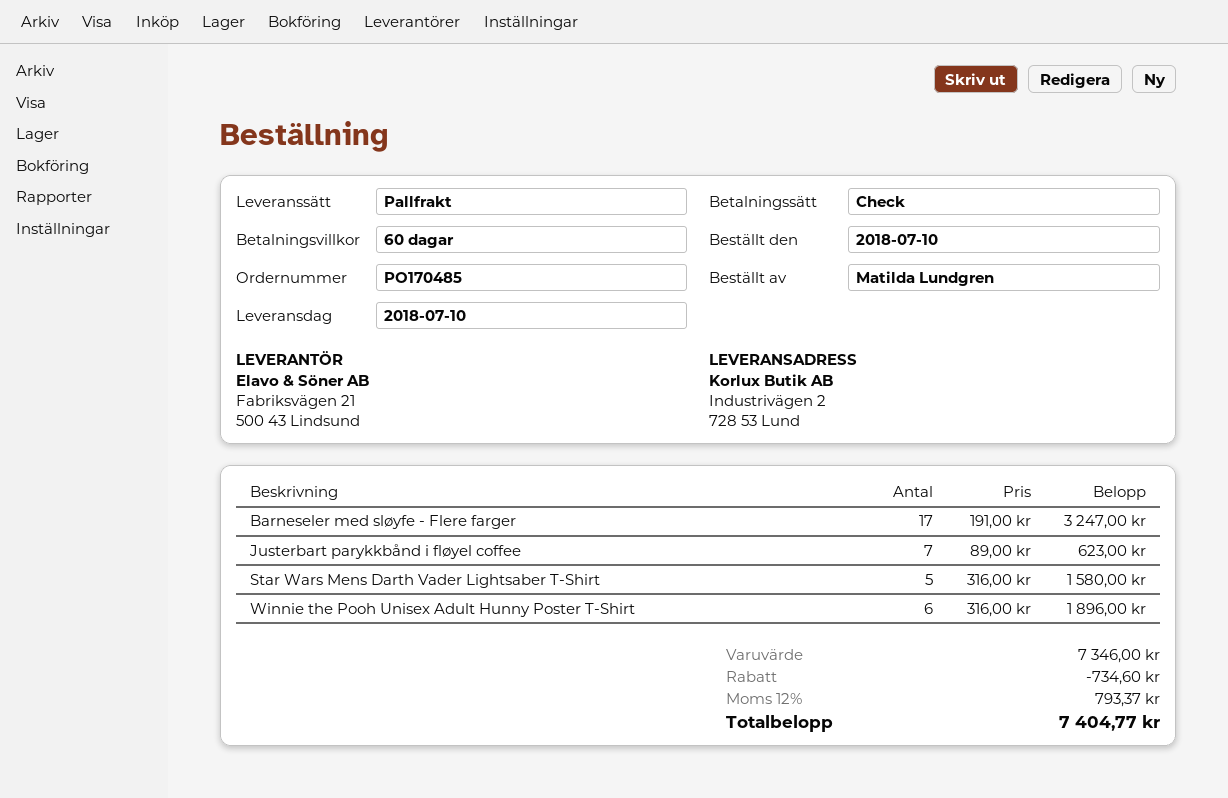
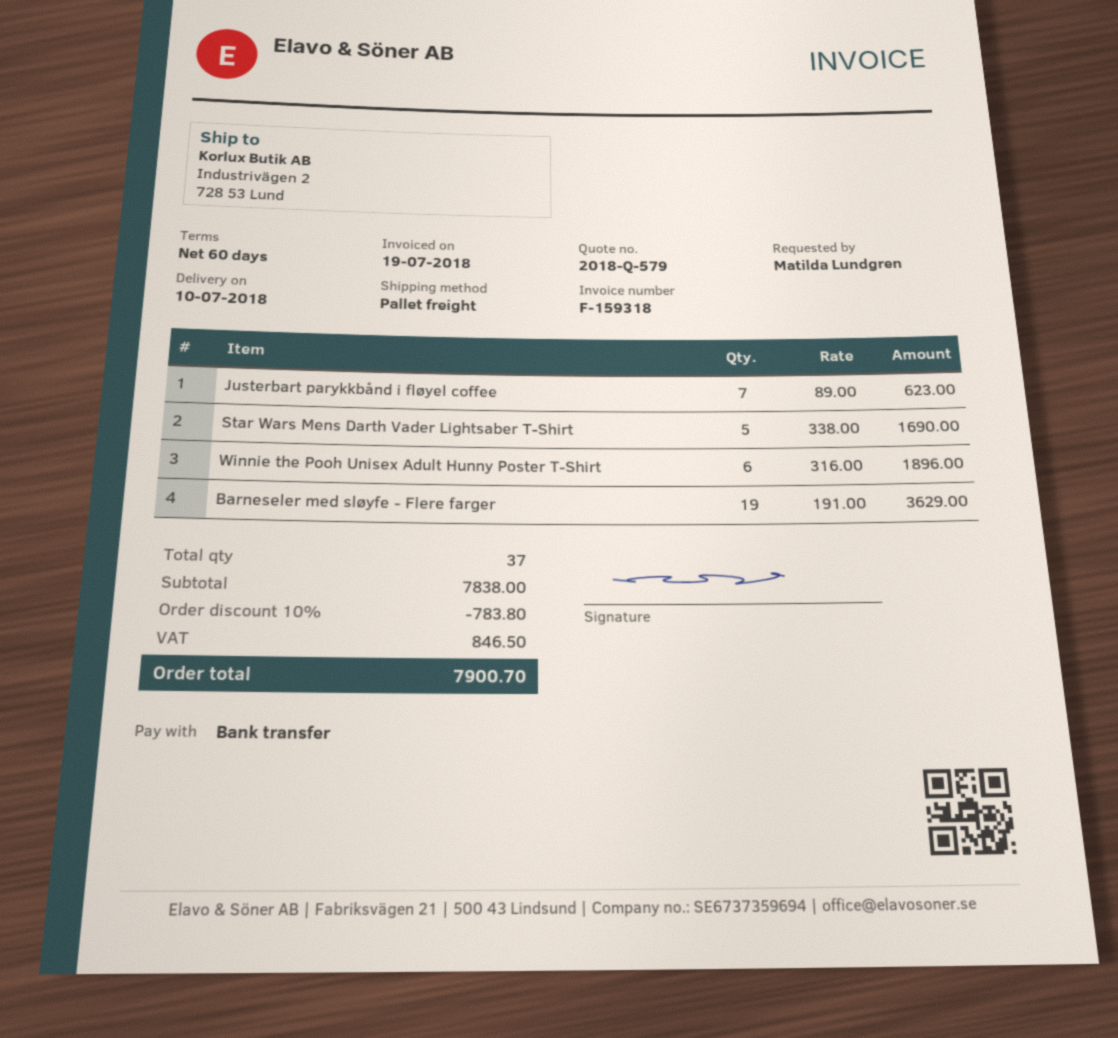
payment method: cheque -> bank transfer
Barneseler med sløyfe - Flere farger: 17 x 191.00 = 3247.00 -> 19 x 191.00 = 3629.00
Star Wars Mens Darth Vader Lightsaber T-Shirt: 5 x 316.00 = 1580.00 -> 5 x 338.00 = 1690.00
subtotal: 7346.00 -> 7838.00
discount: 734.60 -> 783.80
tax: 793.37 -> 846.50
total: 7404.77 -> 7900.70

